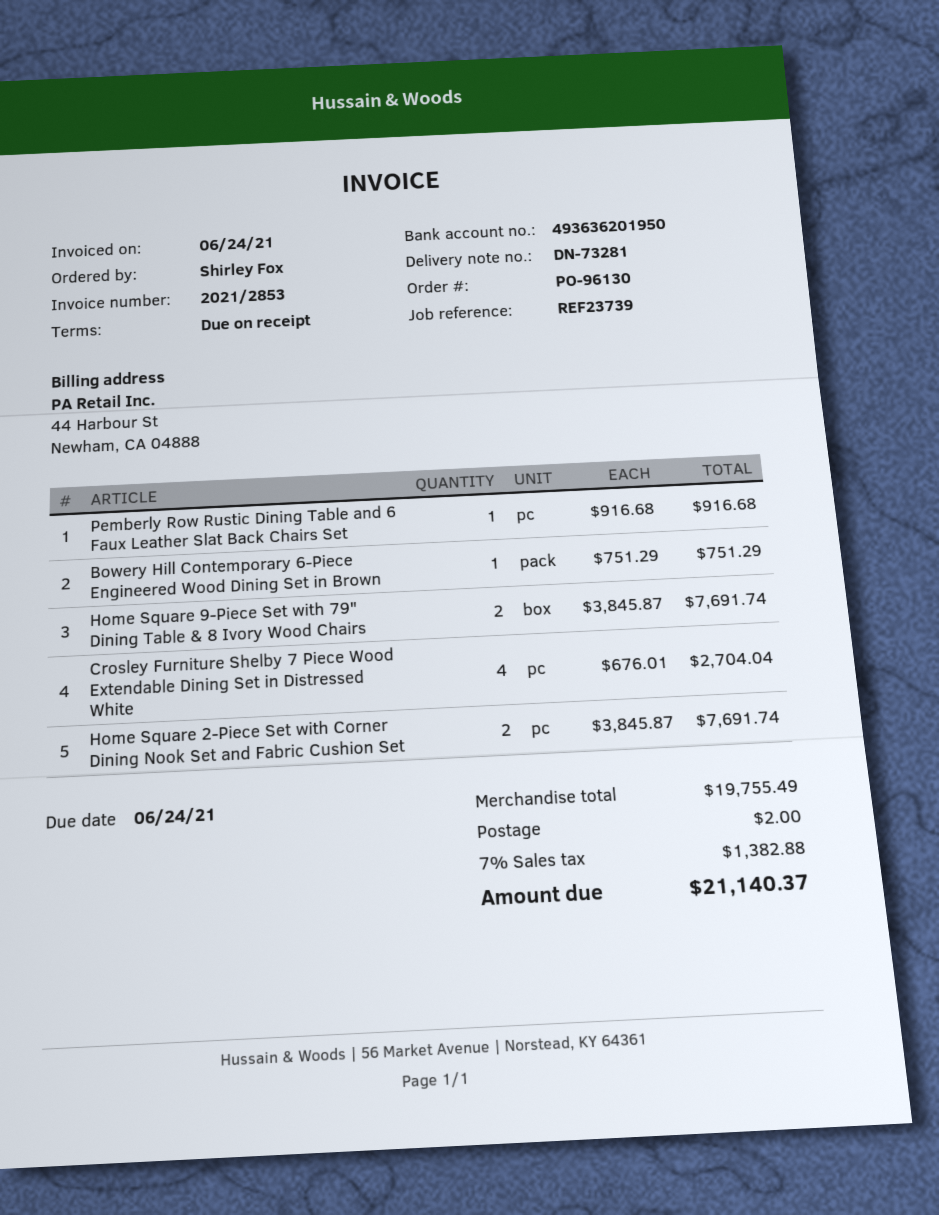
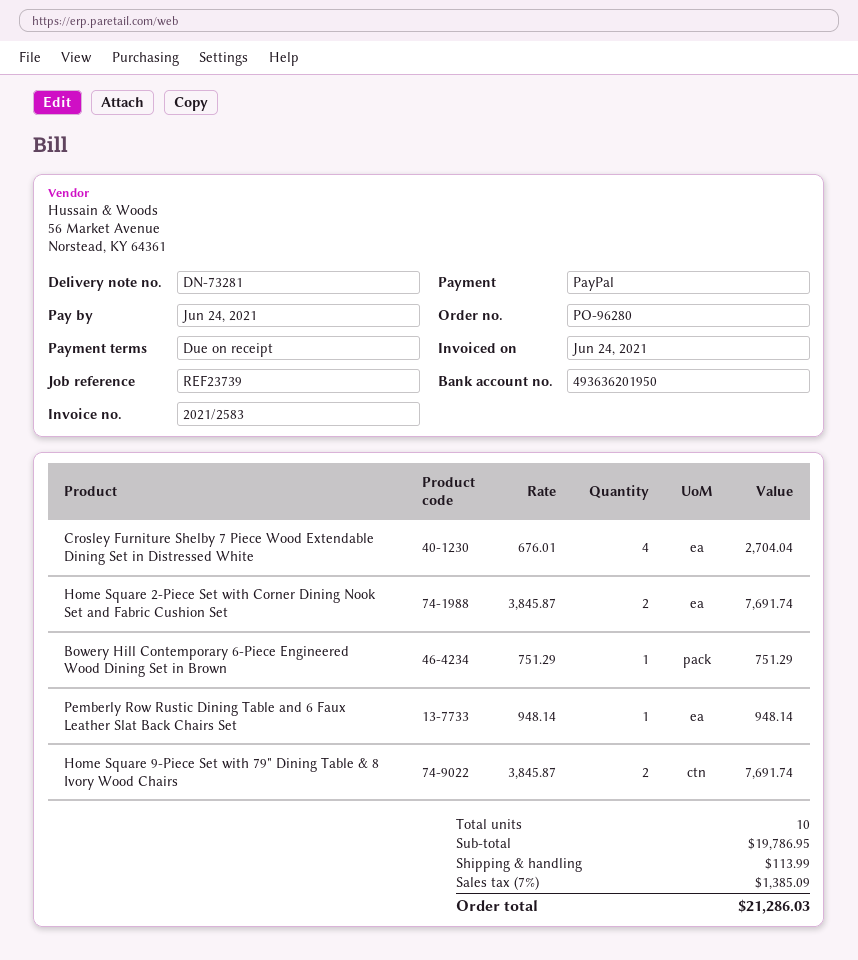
order number: PO-96130 -> PO-96280
invoice number: 2021/2853 -> 2021/2583
Pemberly Row Rustic Dining Table and 6 Faux Leather Slat Back Chairs Set: 1 x 916.68 = 916.68 -> 1 x 948.14 = 948.14
subtotal: 19755.49 -> 19786.95
shipping: 2.00 -> 113.99
tax: 7% = 1382.88 -> 7% = 1385.09
total: 21140.37 -> 21286.03

